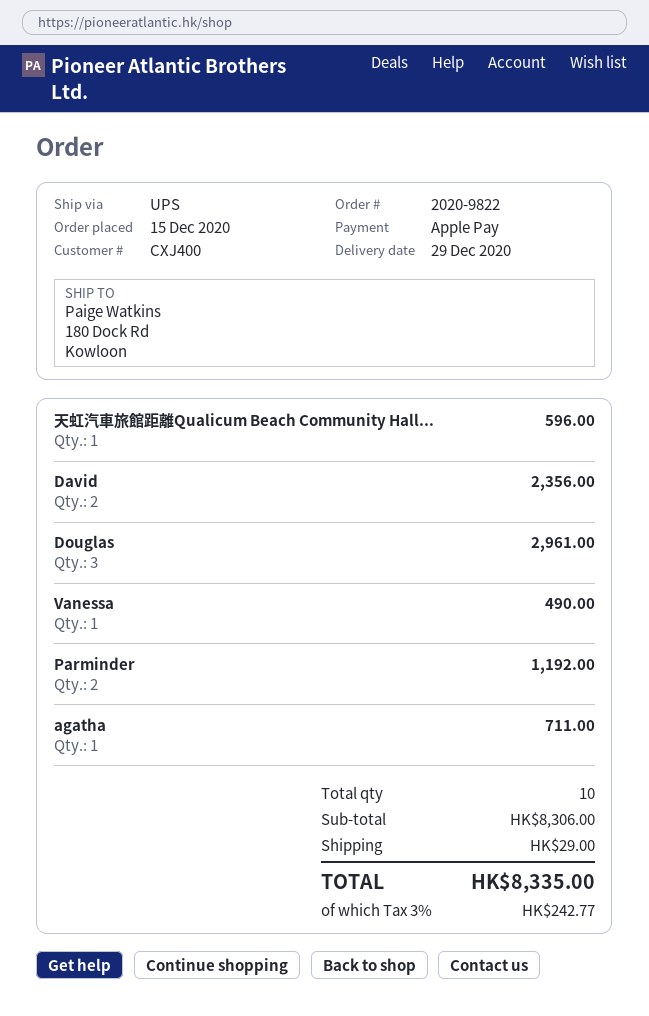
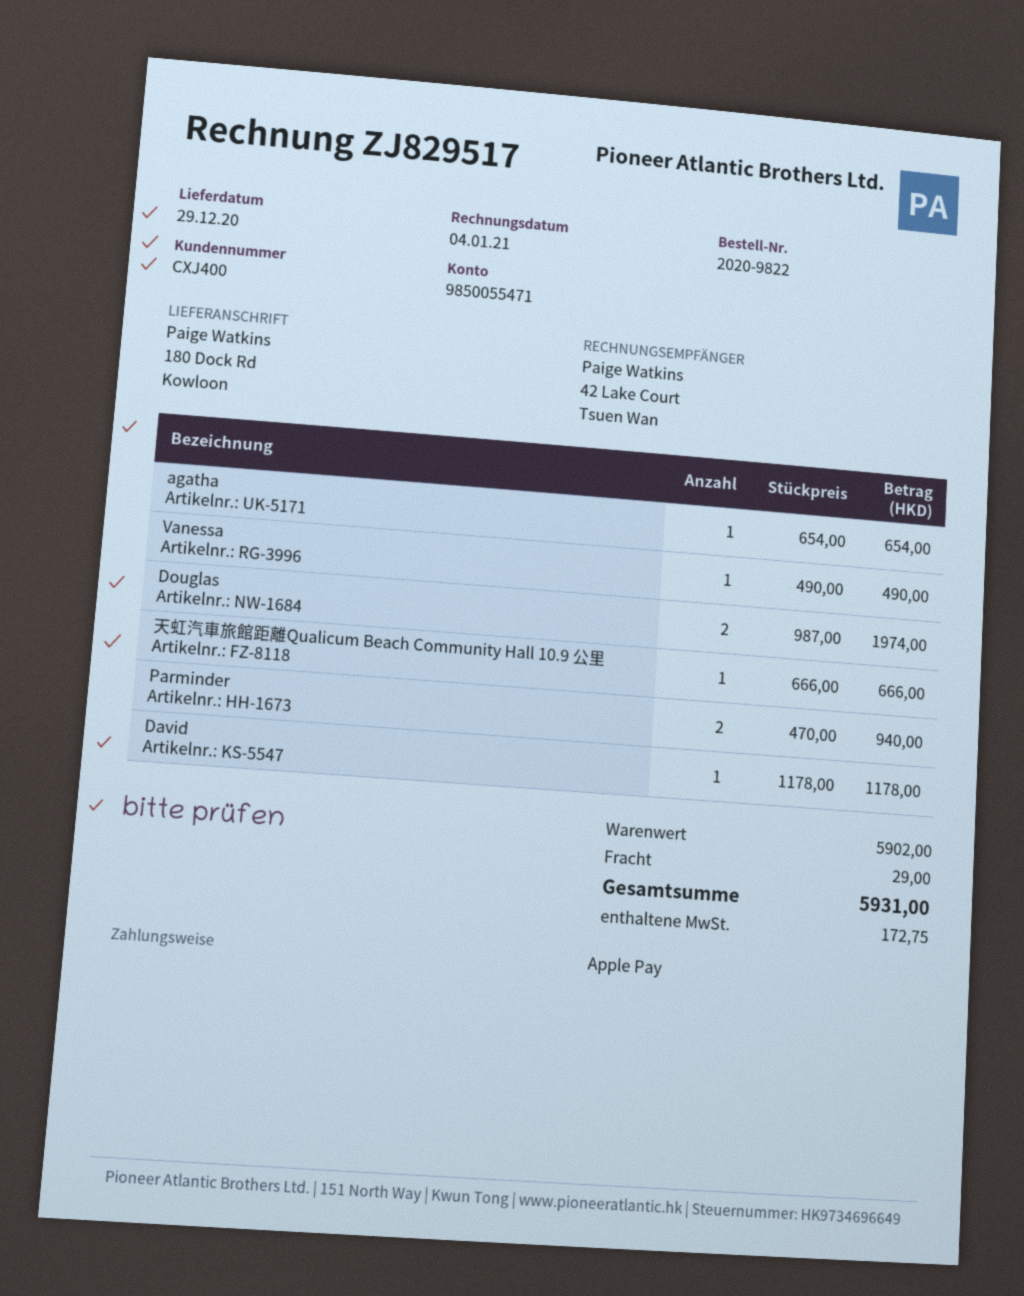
天虹汽車旅館距離Qualicum Beach Community Hall...: 1 for 596.00 -> 1 for 666.00
David: 2 for 2356.00 -> 1 for 1178.00
Douglas: 3 for 2961.00 -> 2 for 1974.00
Parminder: 2 for 1192.00 -> 2 for 940.00
agatha: 1 for 711.00 -> 1 for 654.00
subtotal: 8306.00 -> 5902.00
tax: 242.77 -> 172.75
total: 8335.00 -> 5931.00

